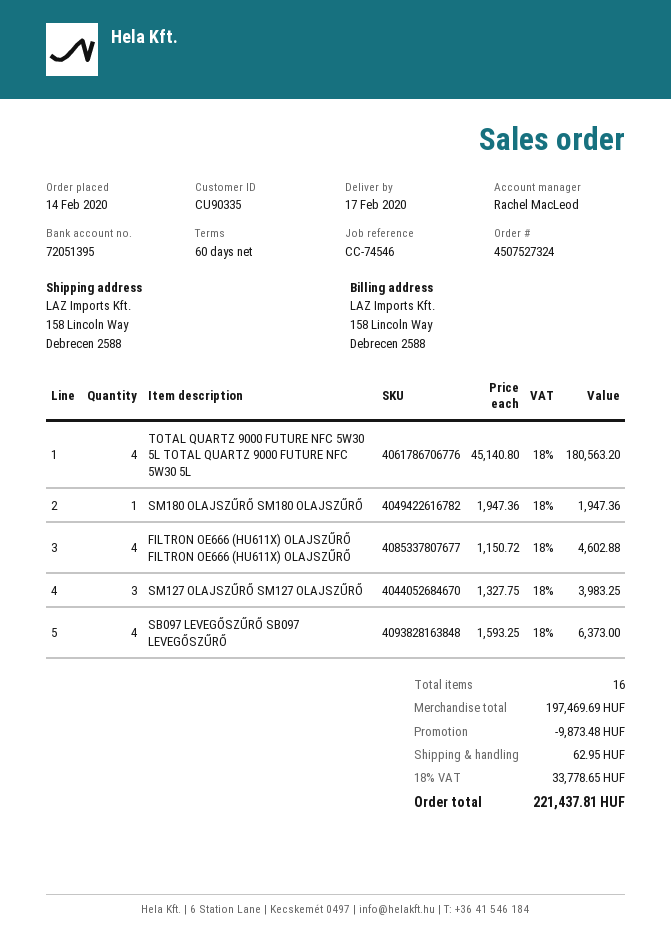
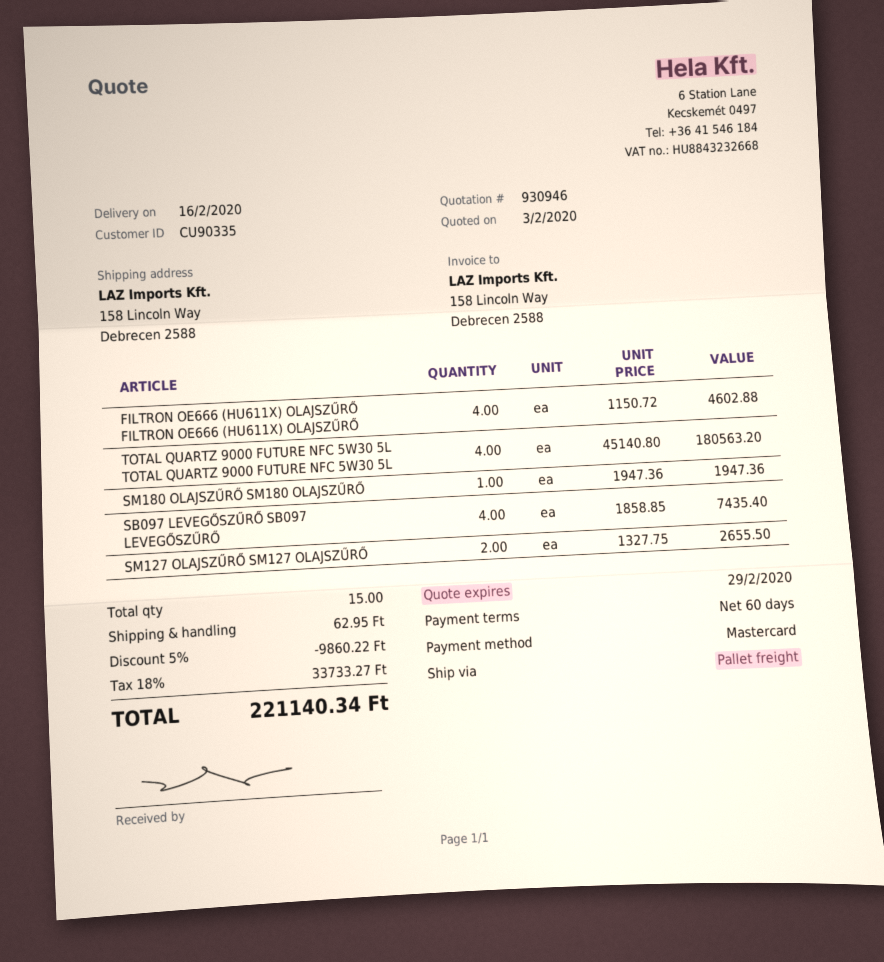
delivery date: 2020-02-17 -> 2020-02-16
SM127 OLAJSZŰRŐ SM127 OLAJSZŰRŐ: 3 x 1327.75 = 3983.25 -> 2 x 1327.75 = 2655.50
SB097 LEVEGŐSZŰRŐ SB097 LEVEGŐSZŰRŐ: 4 x 1593.25 = 6373.00 -> 4 x 1858.85 = 7435.40
total quantity: 16 -> 15
discount: 9873.48 -> 9860.22
tax: 18% = 33778.65 -> 18% = 33733.27
total: 221437.81 -> 221140.34

